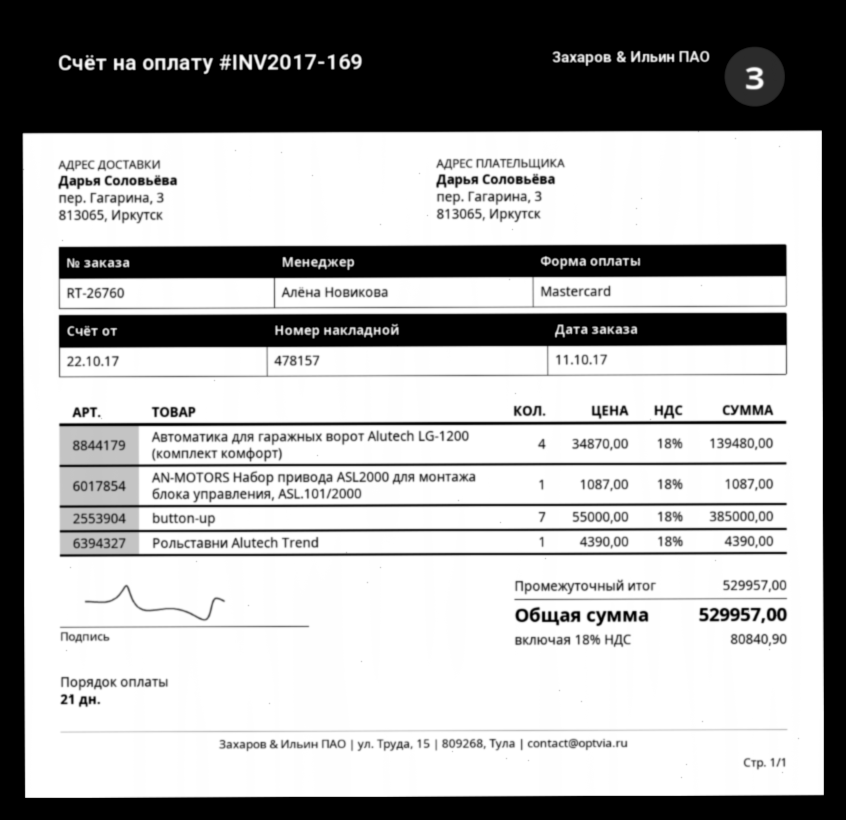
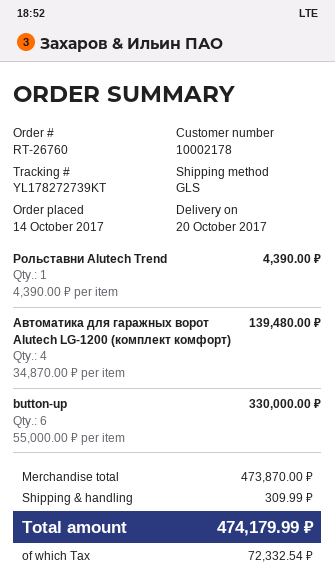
order date: 2017-10-11 -> 2017-10-14
AN-MOTORS Набор привода ASL2000 для монтажа блока управления, ASL.101/2000: 1 x 1087.00 = 1087.00 -> none
button-up: 7 x 55000.00 = 385000.00 -> 6 x 55000.00 = 330000.00
subtotal: 529957.00 -> 473870.00
shipping: none -> 309.99
tax: 80840.90 -> 72332.54
total: 529957.00 -> 474179.99

